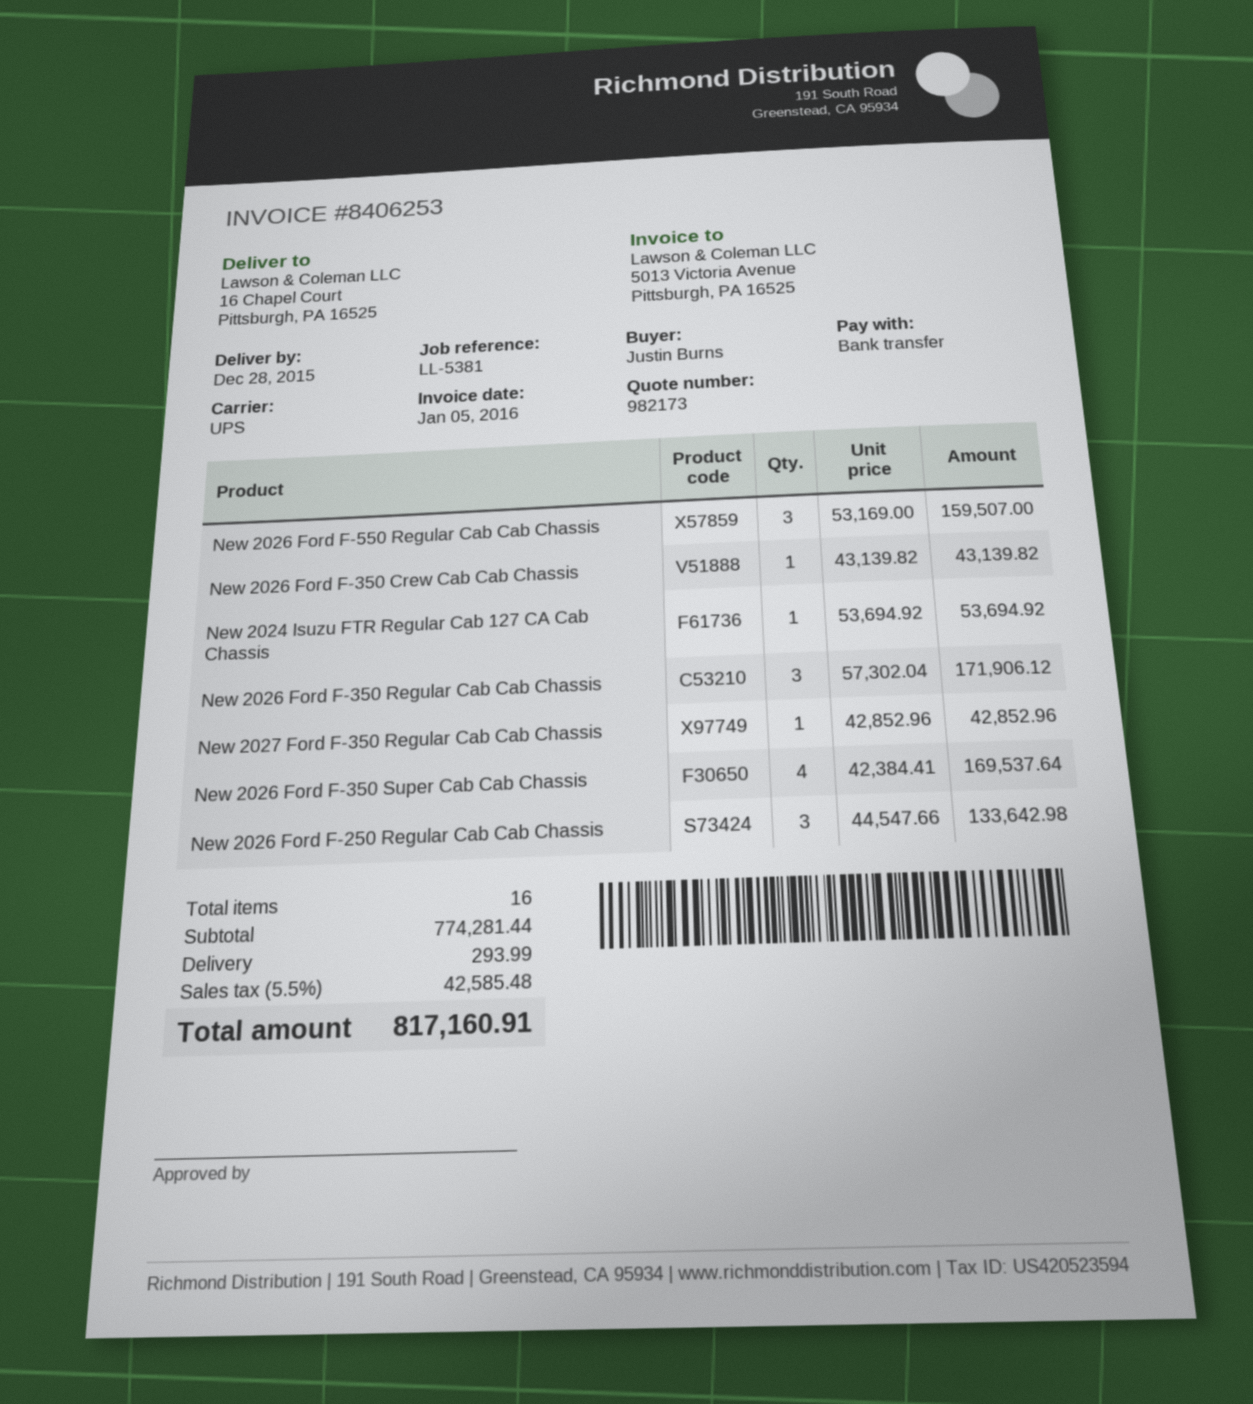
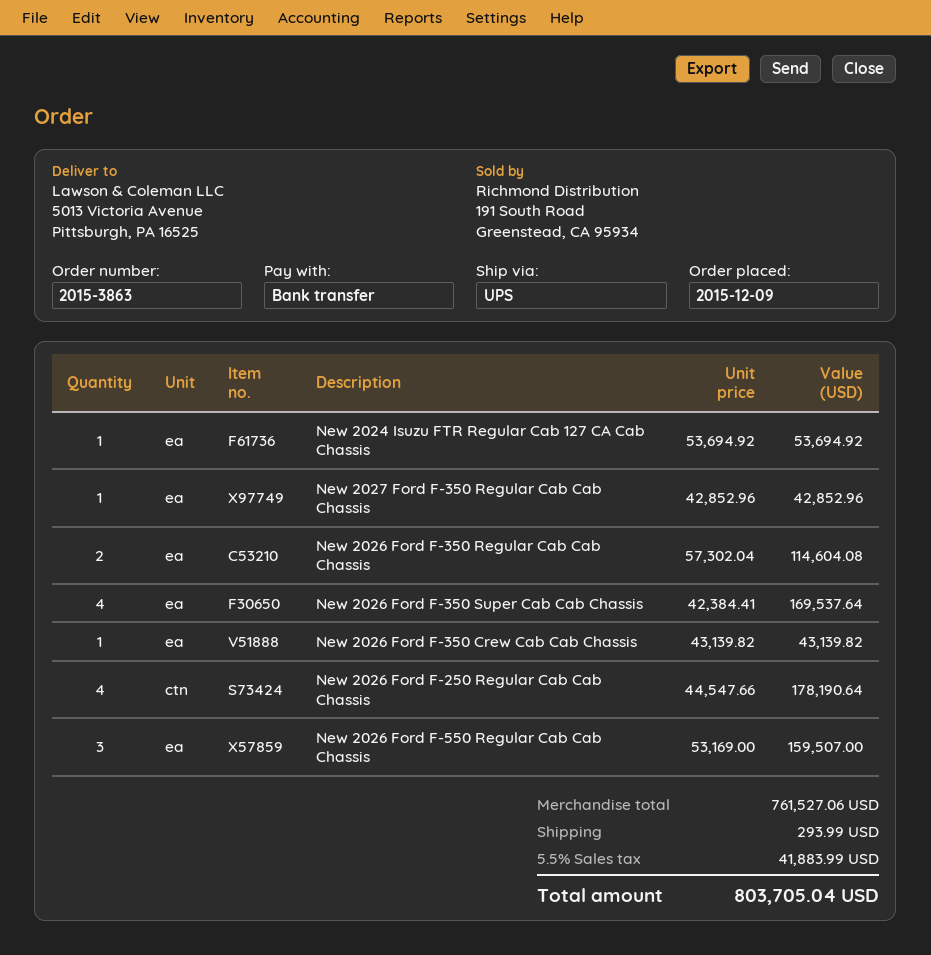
ship to: 16 Chapel Court, Pittsburgh, PA 16525 -> 5013 Victoria Avenue, Pittsburgh, PA 16525
New 2026 Ford F-350 Regular Cab Cab Chassis: 3 x 57302.04 = 171906.12 -> 2 x 57302.04 = 114604.08
New 2026 Ford F-250 Regular Cab Cab Chassis: 3 x 44547.66 = 133642.98 -> 4 x 44547.66 = 178190.64
subtotal: 774281.44 -> 761527.06
tax: 5.5% = 42585.48 -> 5.5% = 41883.99
total: 817160.91 -> 803705.04

